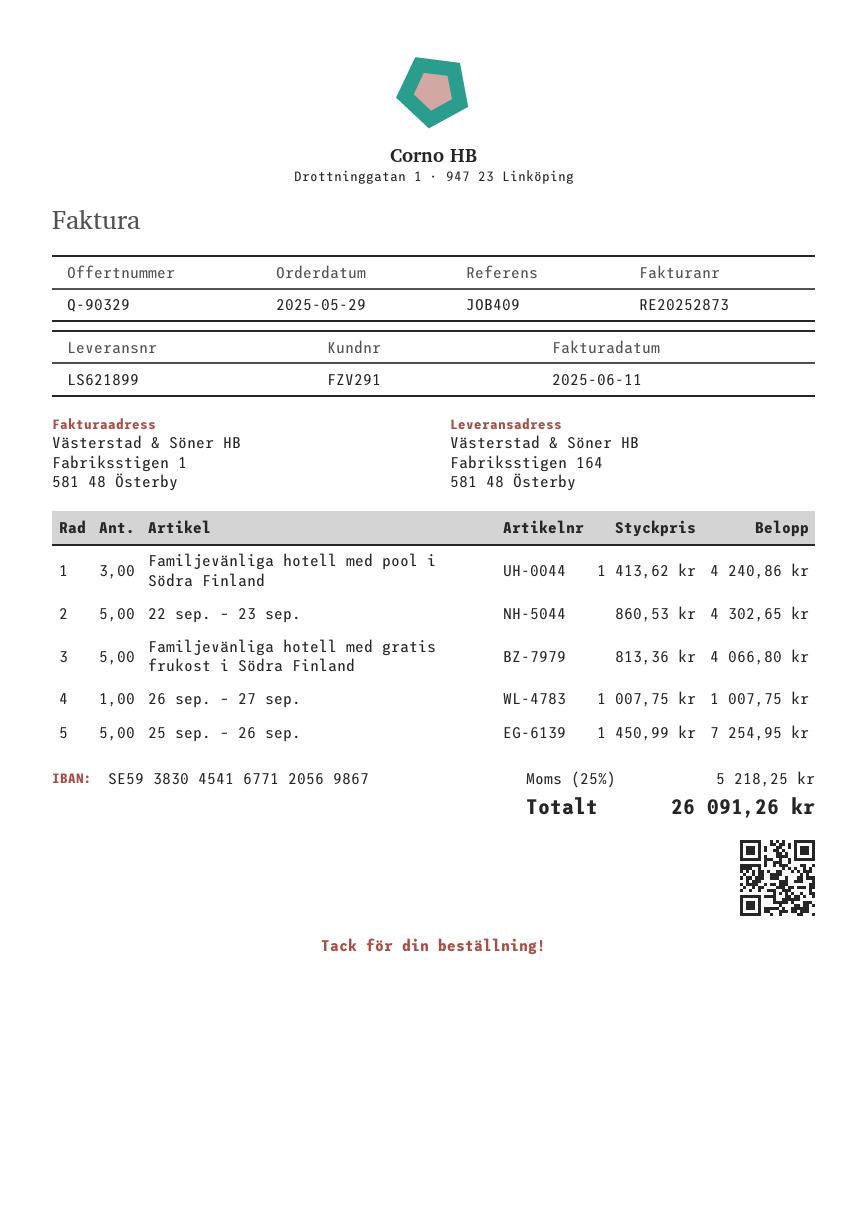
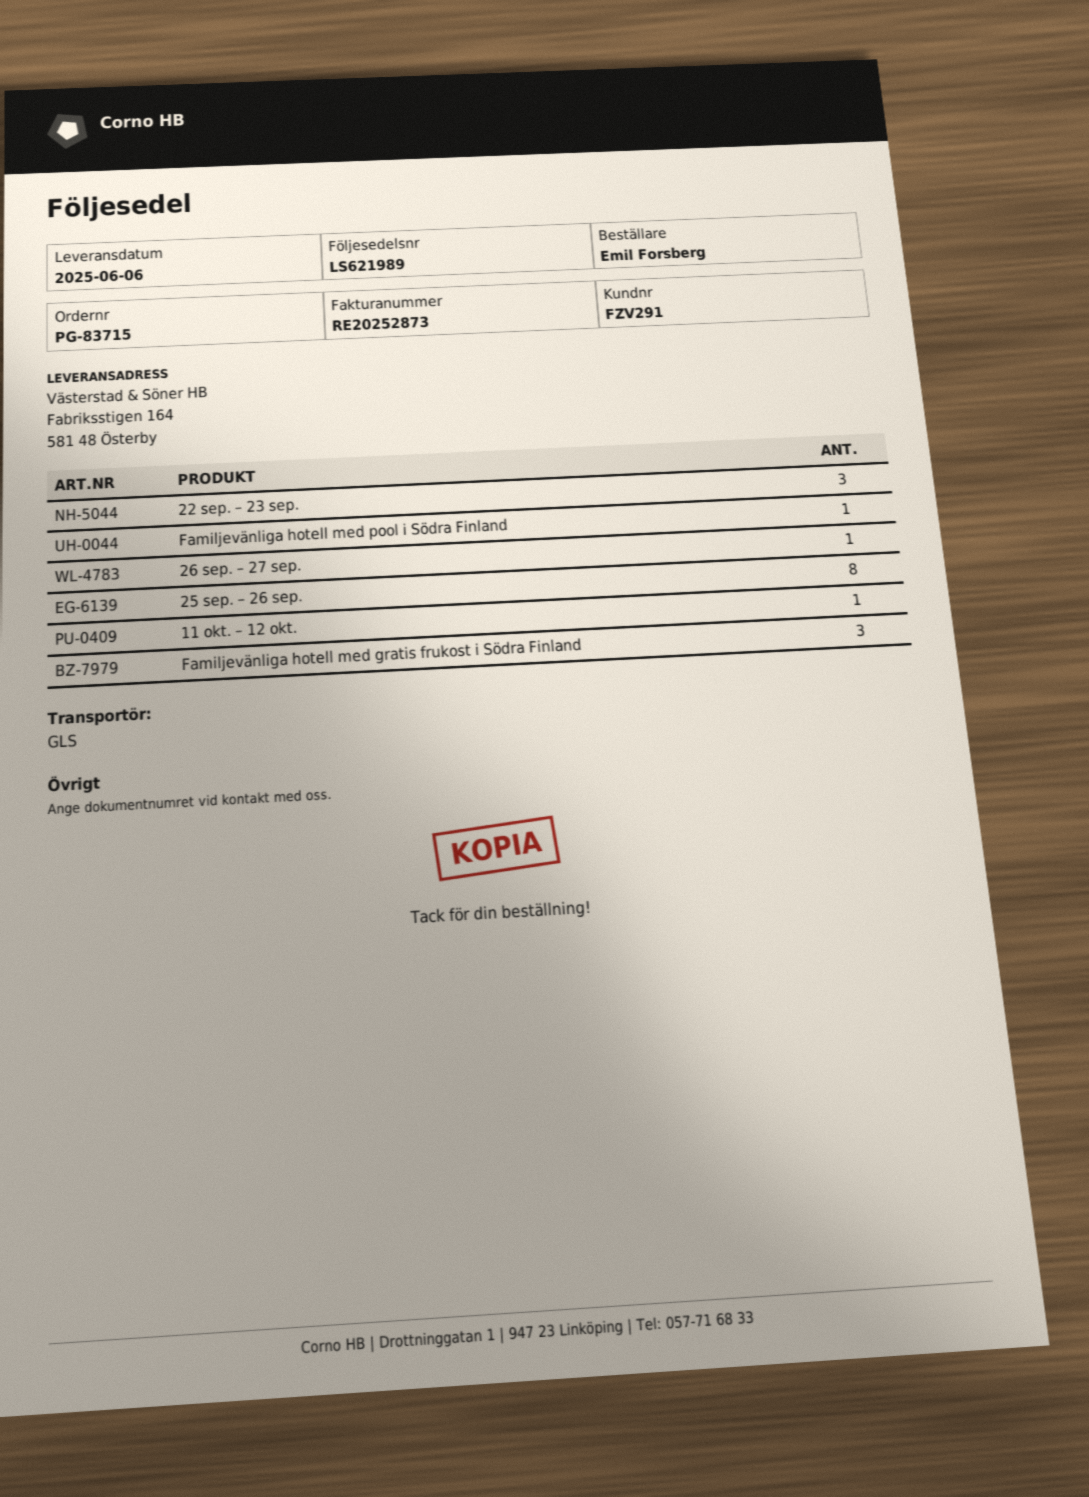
delivery note number: LS621899 -> LS621989
Familjevänliga hotell med pool i Södra Finland: 3 -> 1
22 sep. – 23 sep.: 5 -> 3
Familjevänliga hotell med gratis frukost i Södra Finland: 5 -> 3
25 sep. – 26 sep.: 5 -> 8
11 okt. – 12 okt.: none -> 1

